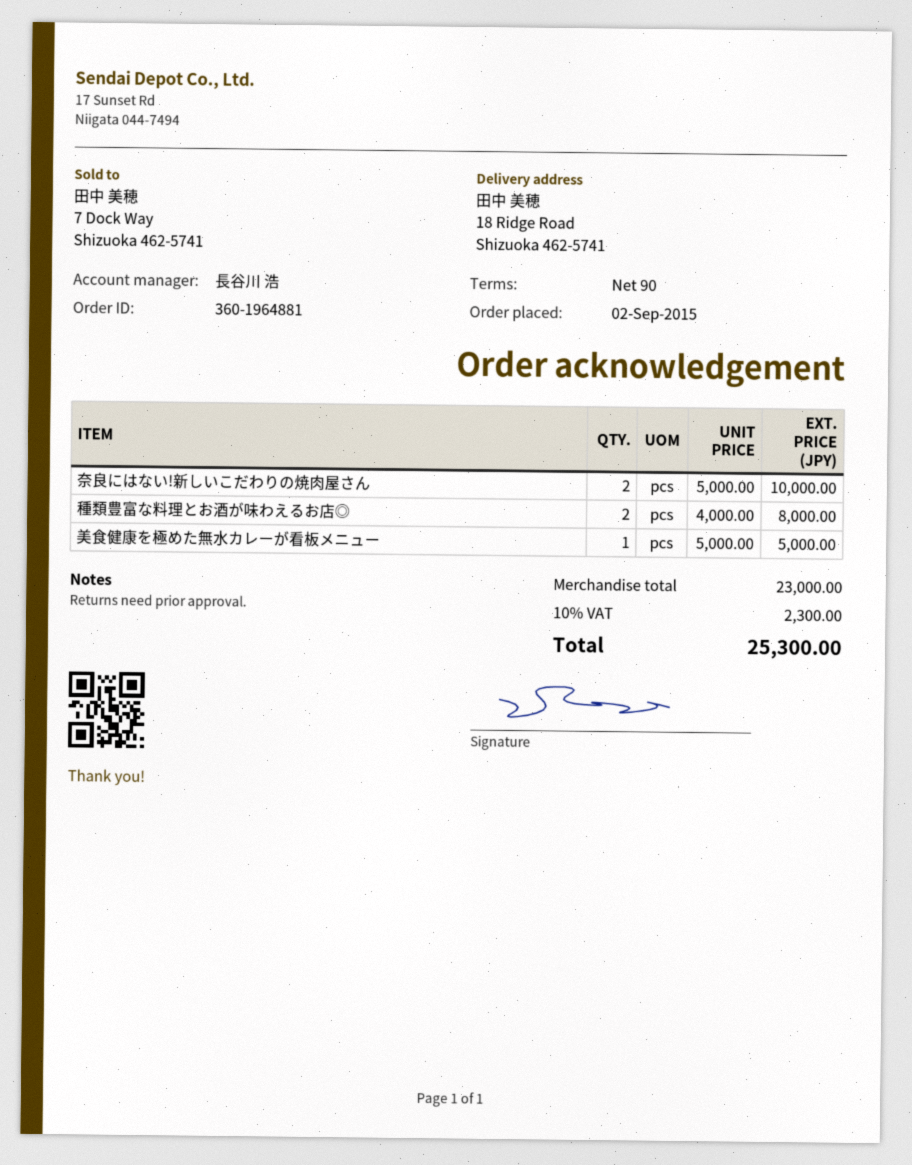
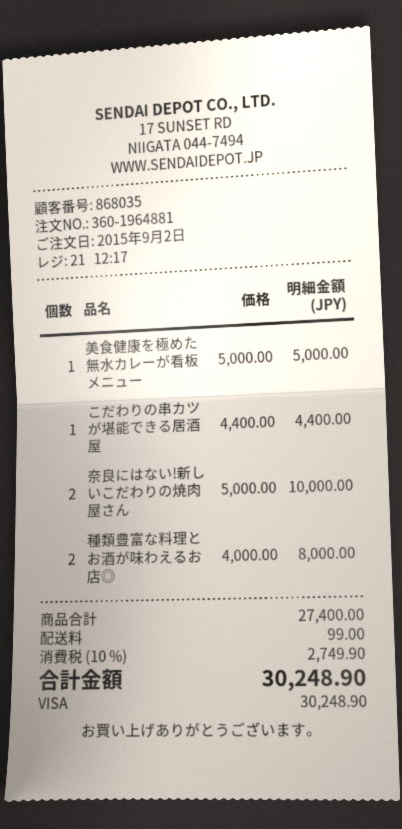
こだわりの串カツが堪能できる居酒屋: none -> 1 x 4400.00 = 4400.00
subtotal: 23000.00 -> 27400.00
shipping: none -> 99.00
tax: 10% = 2300.00 -> 10% = 2749.90
total: 25300.00 -> 30248.90

